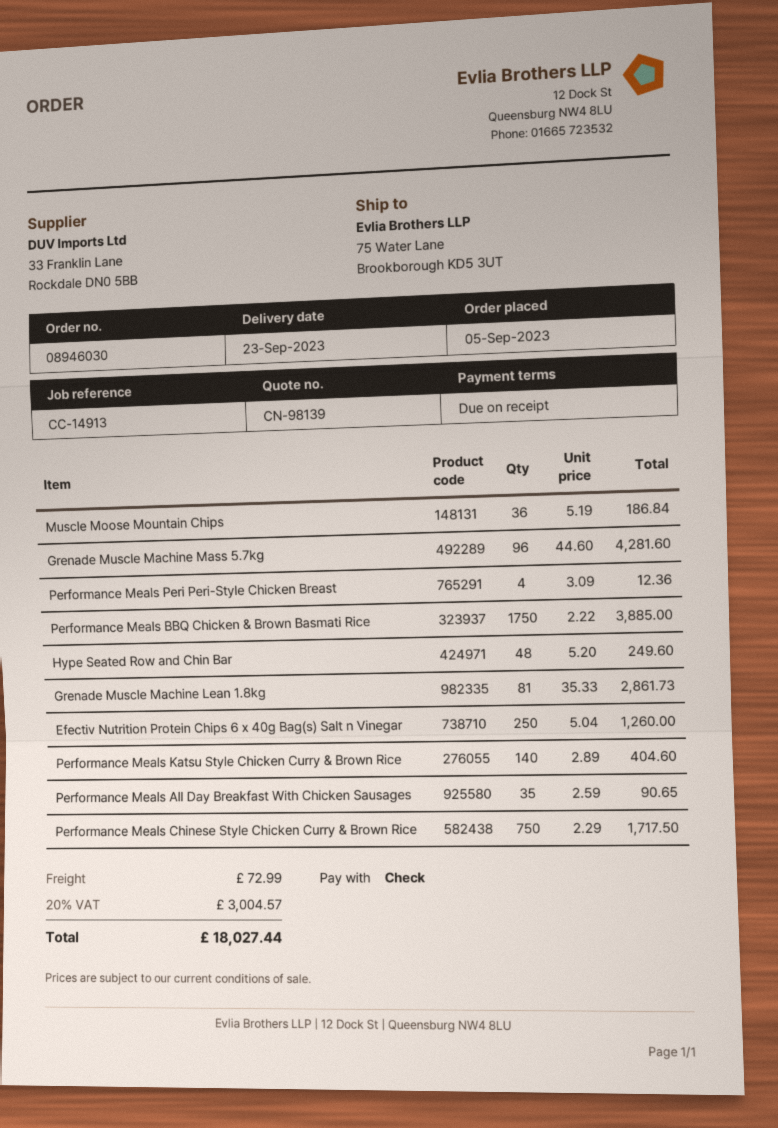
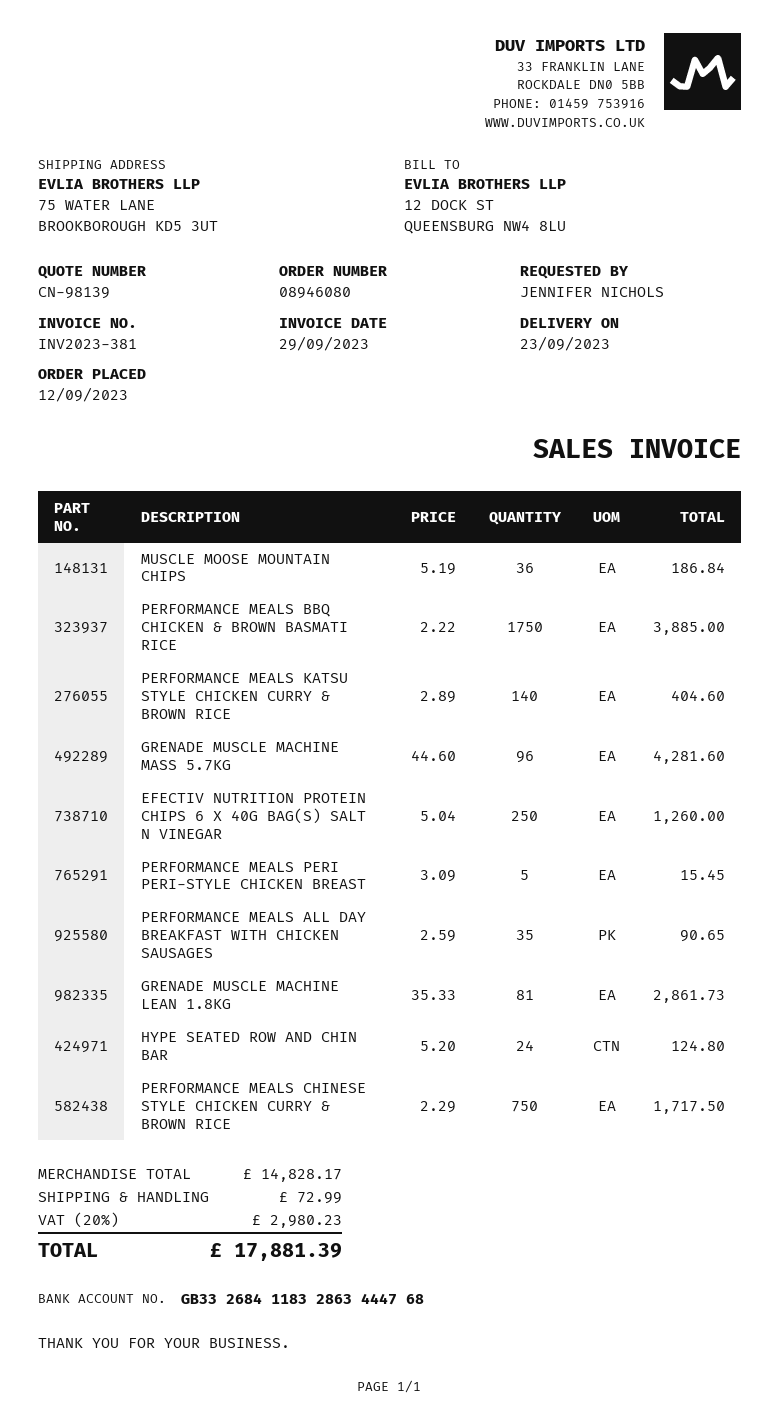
order number: 08946030 -> 08946080
order date: 2023-09-05 -> 2023-09-12
Performance Meals Peri Peri-Style Chicken Breast: 4 x 3.09 = 12.36 -> 5 x 3.09 = 15.45
Hype Seated Row and Chin Bar: 48 x 5.20 = 249.60 -> 24 x 5.20 = 124.80
tax: 20% = 3004.57 -> 20% = 2980.23
total: 18027.44 -> 17881.39

